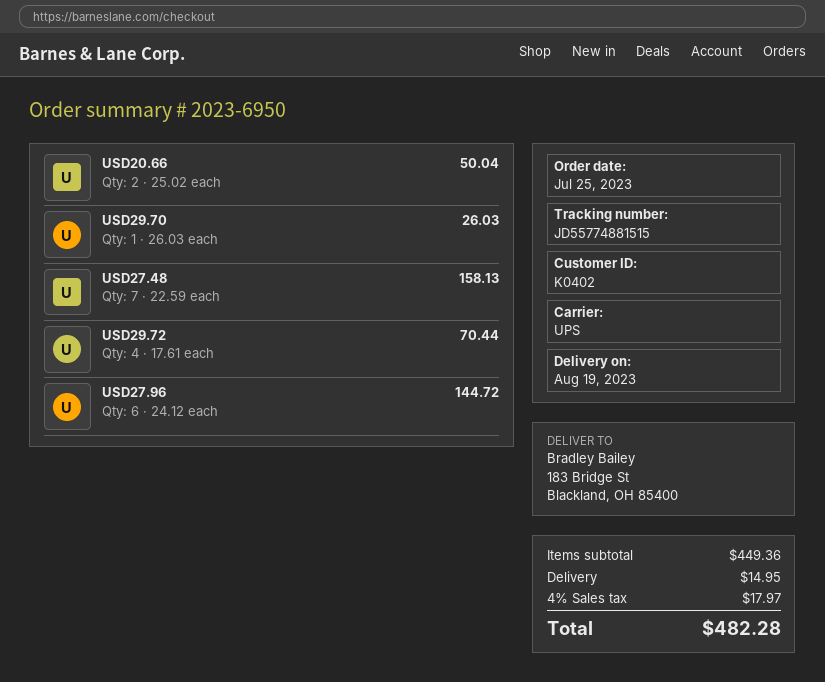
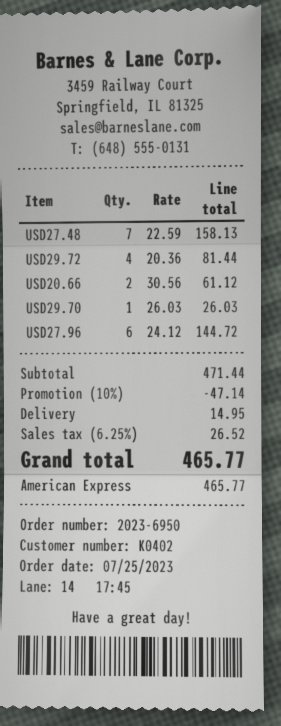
USD20.66: 2 x 25.02 = 50.04 -> 2 x 30.56 = 61.12
USD29.72: 4 x 17.61 = 70.44 -> 4 x 20.36 = 81.44
subtotal: 449.36 -> 471.44
discount: none -> 10% = 47.14
tax: 4% = 17.97 -> 6.25% = 26.52
total: 482.28 -> 465.77

